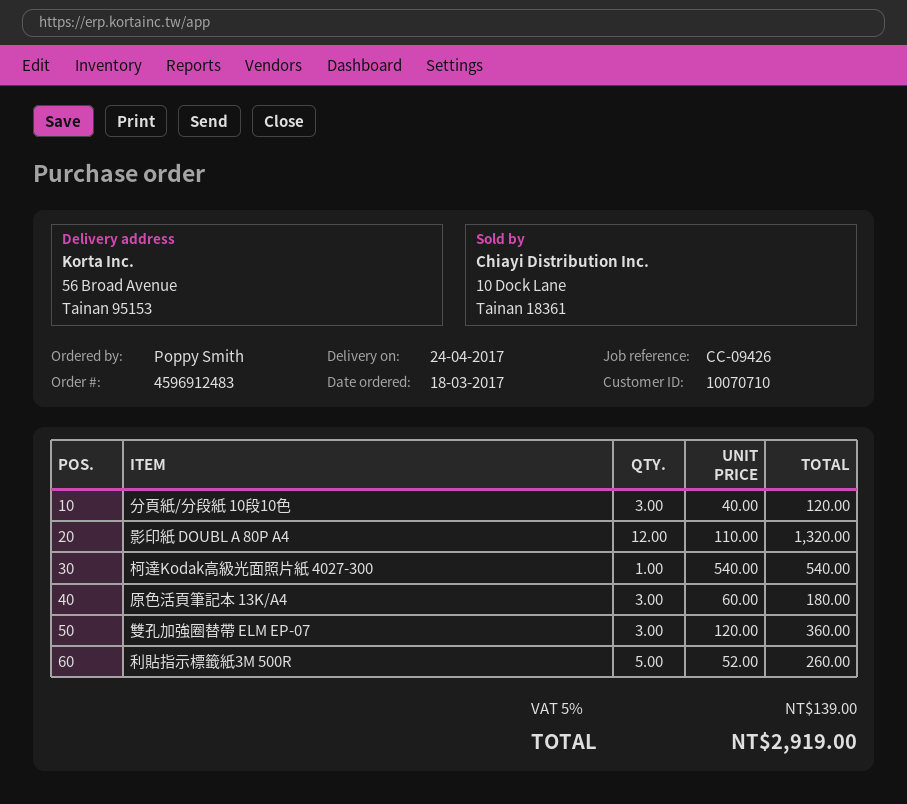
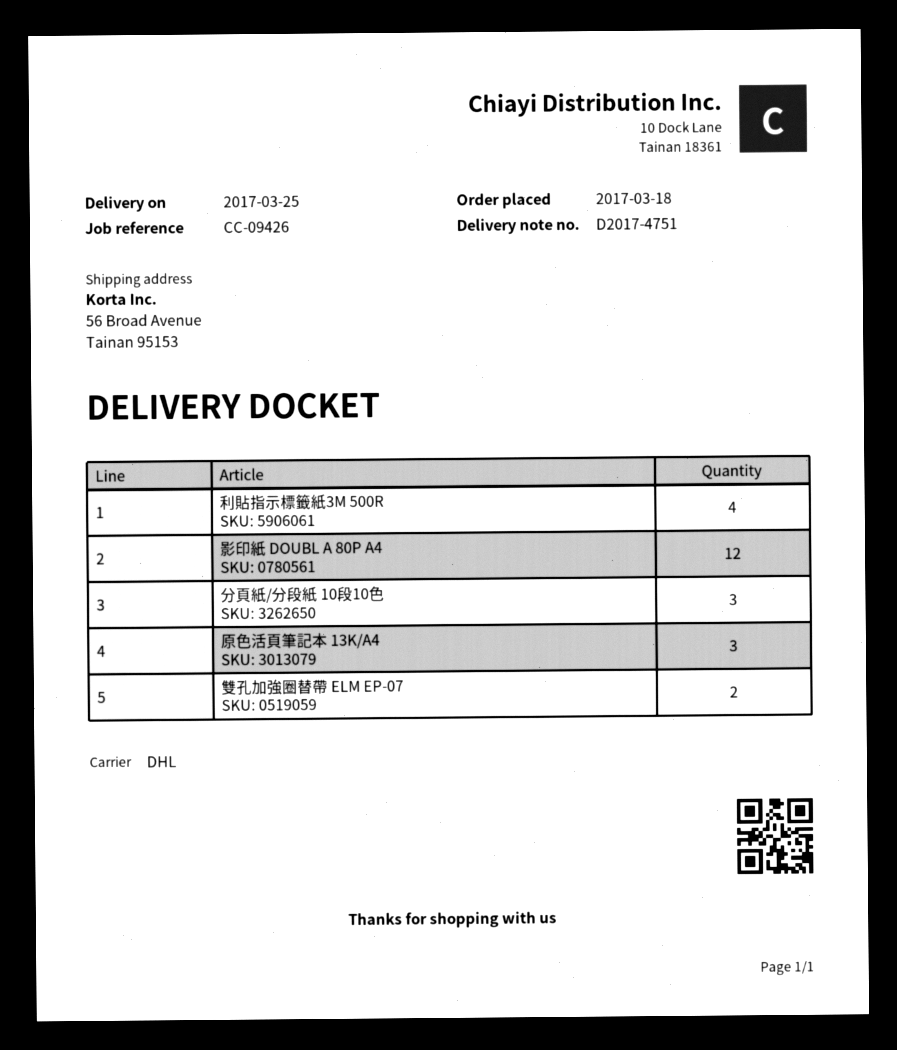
delivery date: 2017-04-24 -> 2017-03-25
柯達Kodak高級光面照片紙 4027-300: 1 -> none
雙孔加強圈替帶 ELM EP-07: 3 -> 2
利貼指示標籤紙3M 500R: 5 -> 4

